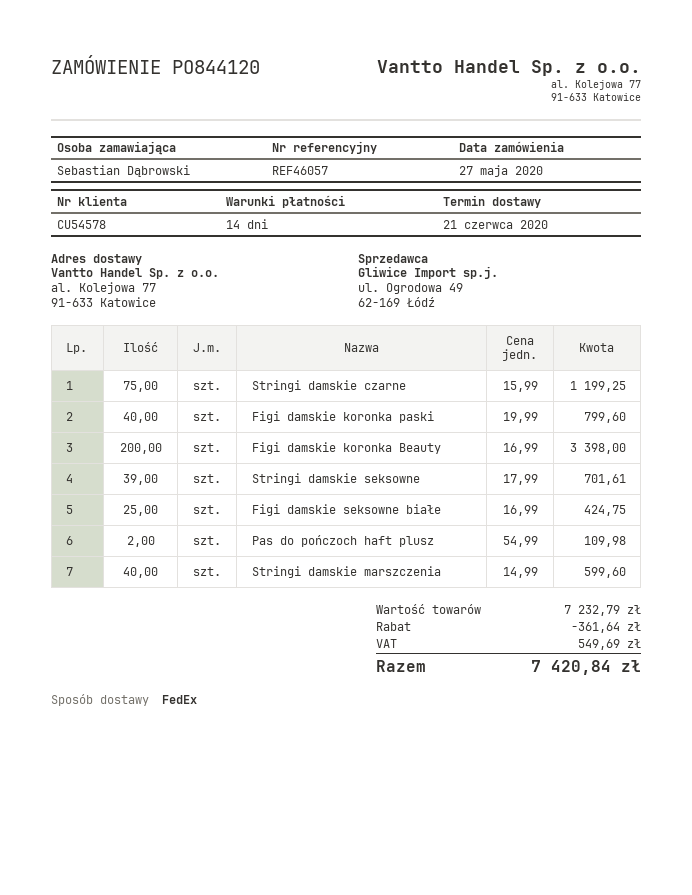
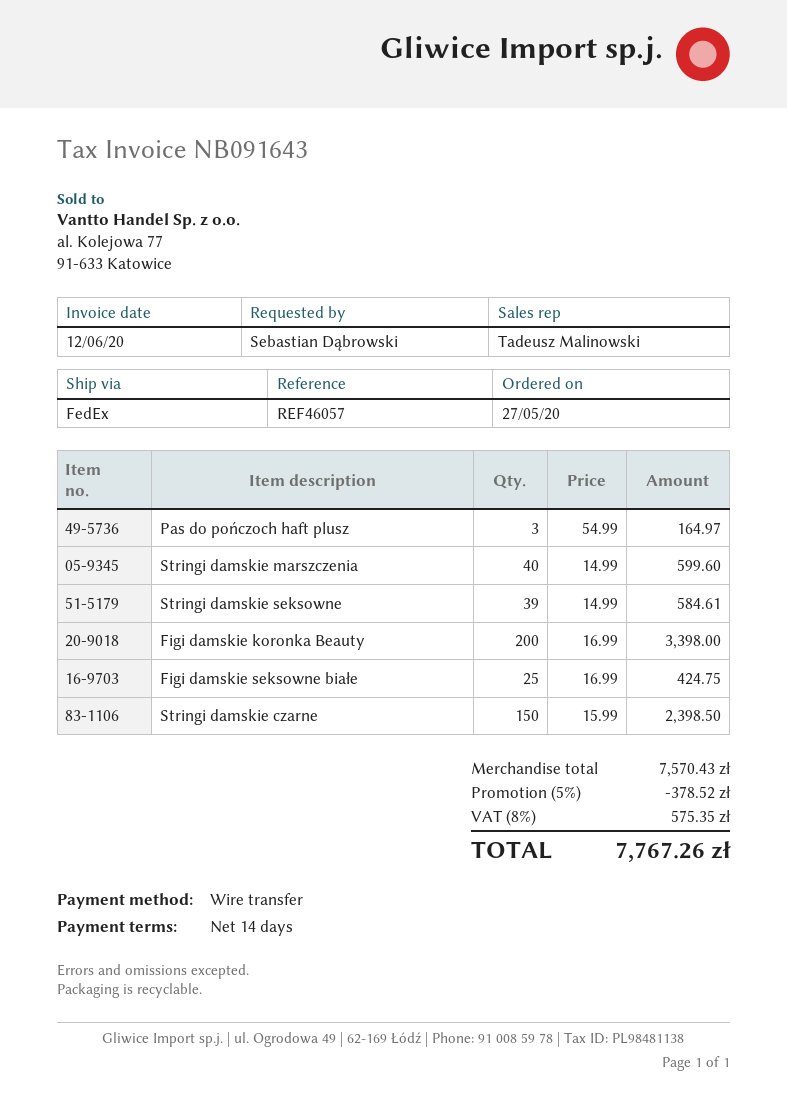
Stringi damskie czarne: 75 x 15.99 = 1199.25 -> 150 x 15.99 = 2398.50
Figi damskie koronka paski: 40 x 19.99 = 799.60 -> none
Stringi damskie seksowne: 39 x 17.99 = 701.61 -> 39 x 14.99 = 584.61
Pas do pończoch haft plusz: 2 x 54.99 = 109.98 -> 3 x 54.99 = 164.97
subtotal: 7232.79 -> 7570.43
discount: 361.64 -> 378.52
tax: 549.69 -> 575.35
total: 7420.84 -> 7767.26

